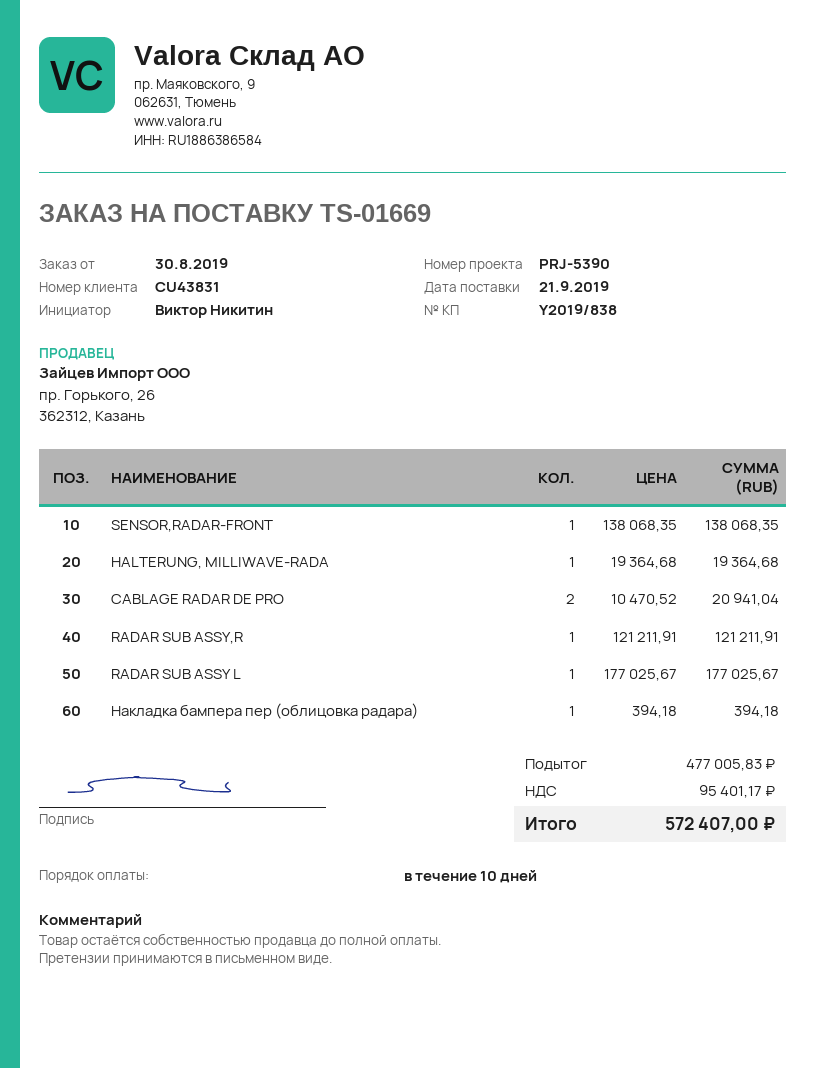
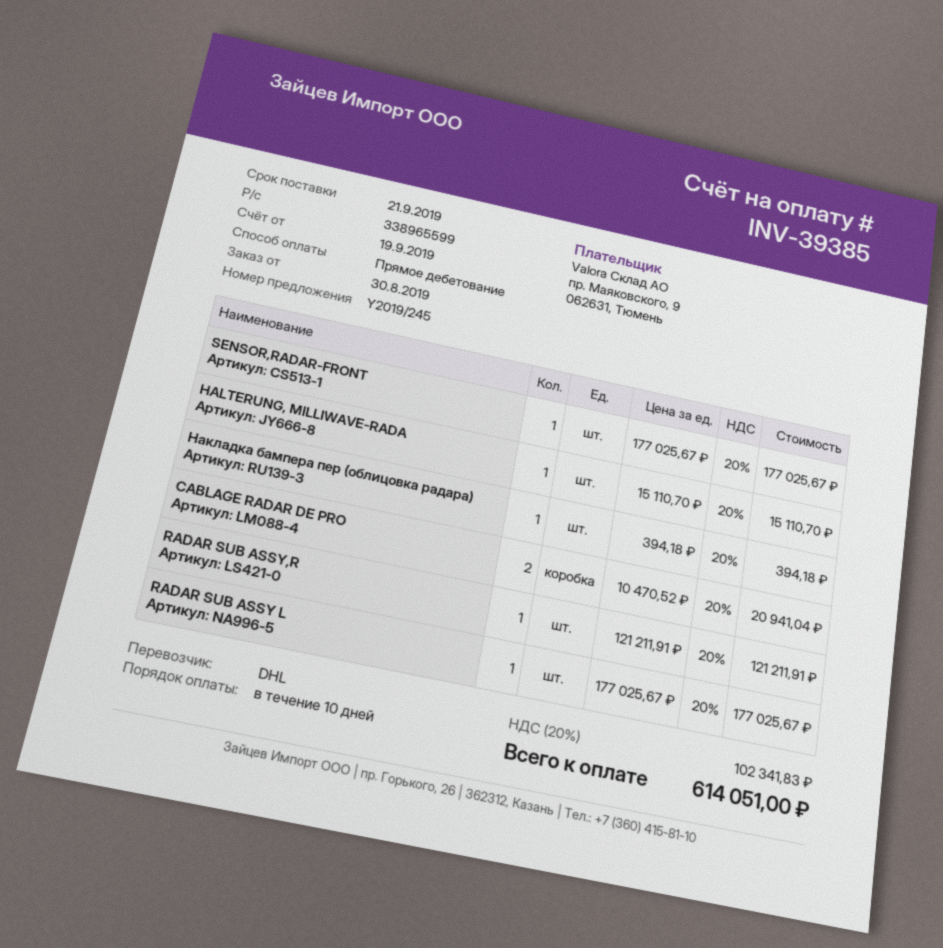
quote number: Y2019/838 -> Y2019/245
SENSOR,RADAR-FRONT: 1 x 138068.35 = 138068.35 -> 1 x 177025.67 = 177025.67
HALTERUNG, MILLIWAVE-RADA: 1 x 19364.68 = 19364.68 -> 1 x 15110.70 = 15110.70
tax: 95401.17 -> 102341.83
total: 572407.00 -> 614051.00

